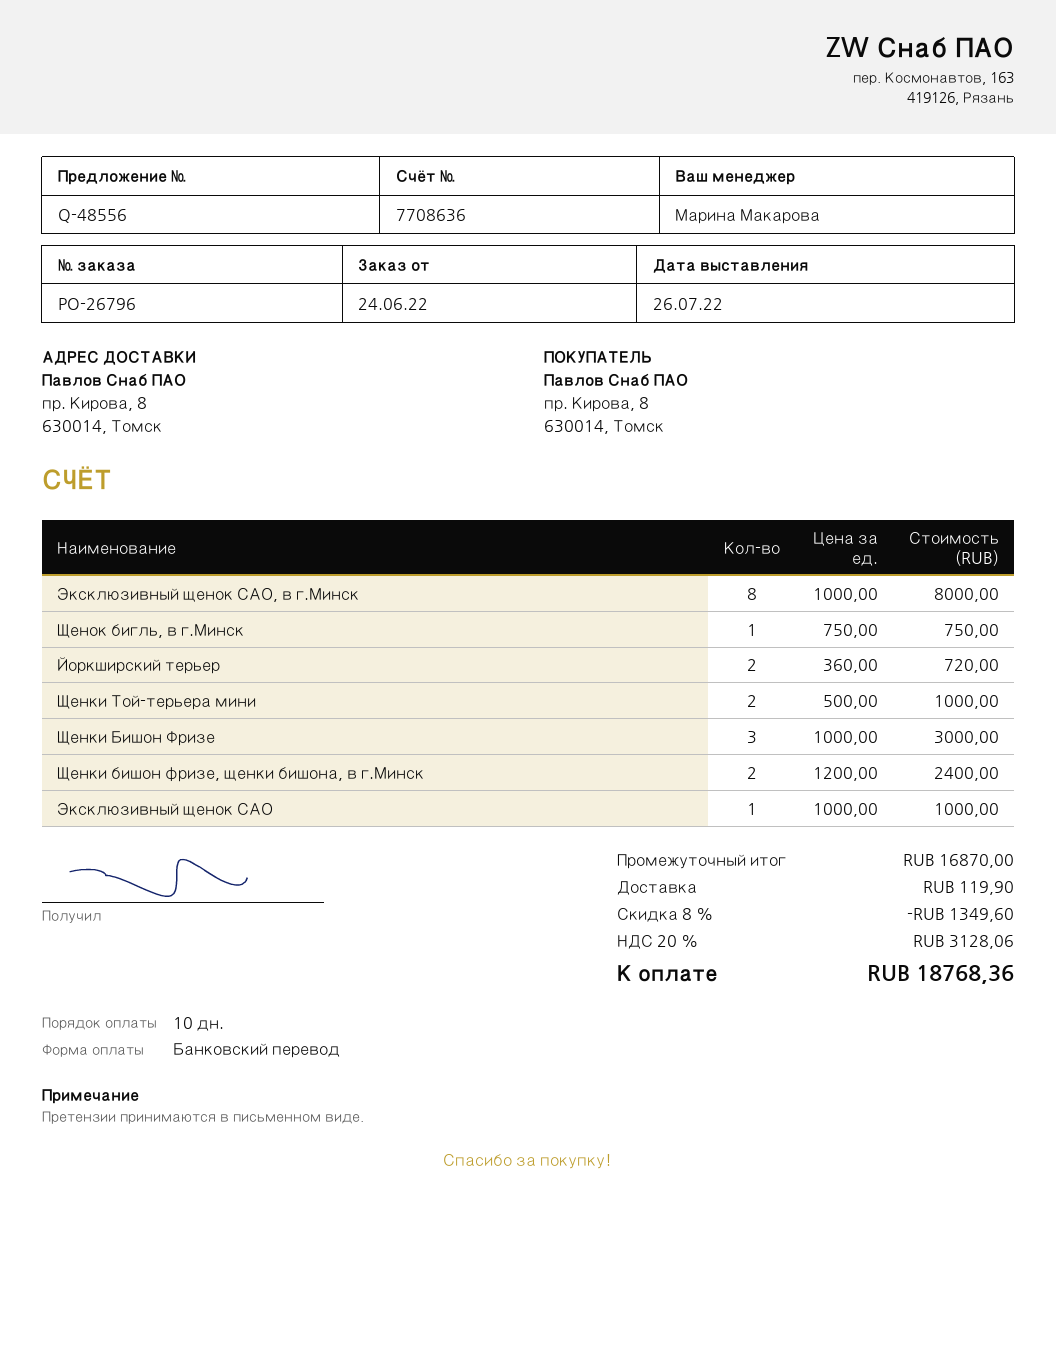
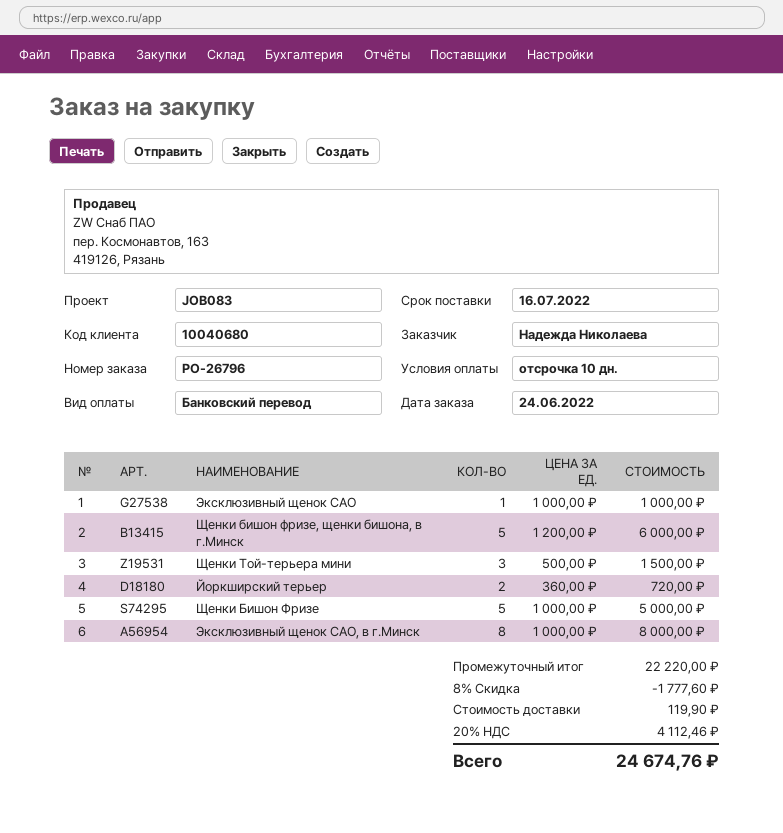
Щенок бигль, в г.Минск: 1 x 750.00 = 750.00 -> none
Щенки Той-терьера мини: 2 x 500.00 = 1000.00 -> 3 x 500.00 = 1500.00
Щенки Бишон Фризе: 3 x 1000.00 = 3000.00 -> 5 x 1000.00 = 5000.00
Щенки бишон фризе, щенки бишона, в г.Минск: 2 x 1200.00 = 2400.00 -> 5 x 1200.00 = 6000.00
subtotal: 16870.00 -> 22220.00
discount: 8% = 1349.60 -> 8% = 1777.60
tax: 20% = 3128.06 -> 20% = 4112.46
total: 18768.36 -> 24674.76

